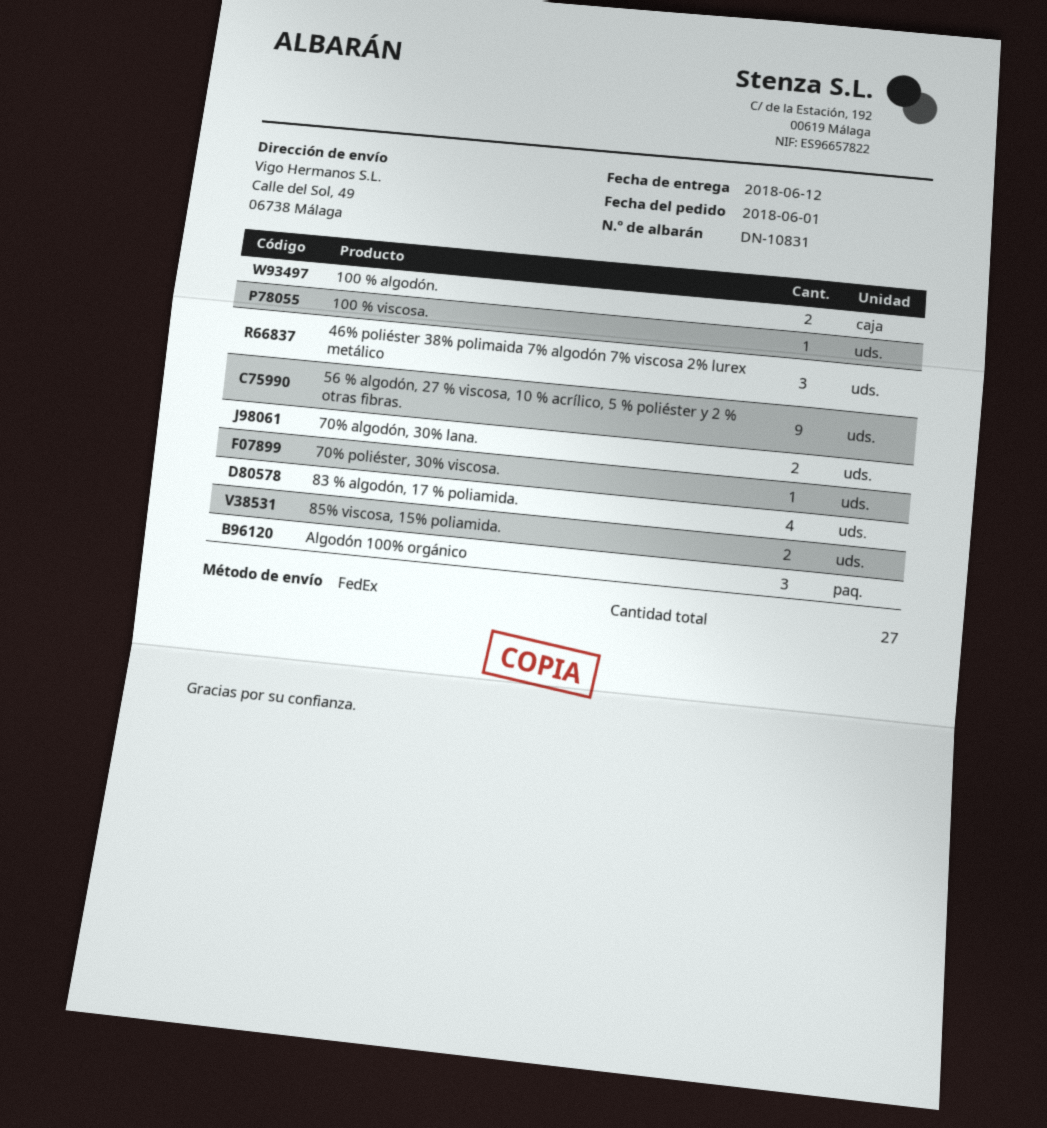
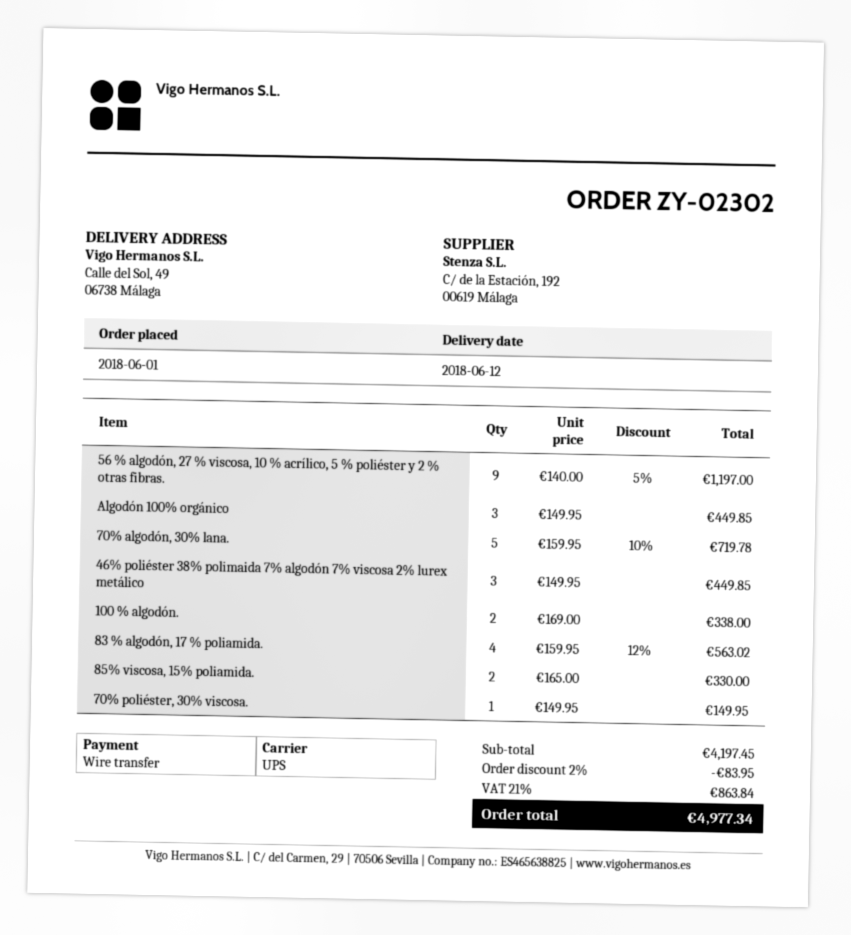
shipping method: FedEx -> UPS
100 % viscosa.: 1 -> none
70% algodón, 30% lana.: 2 -> 5

